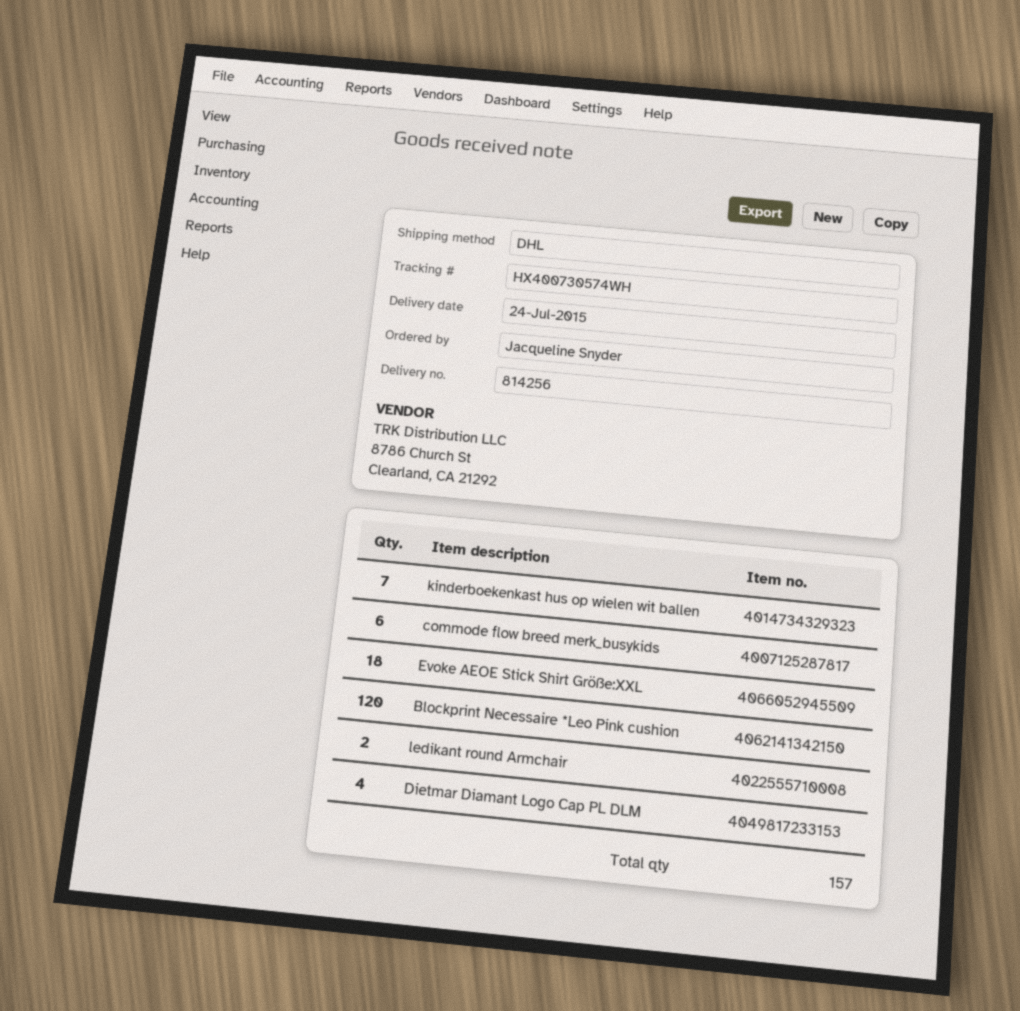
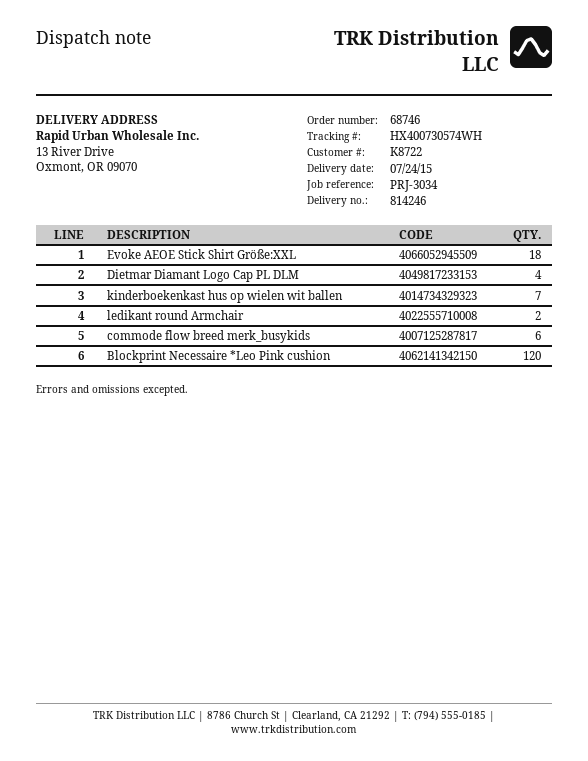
delivery note number: 814256 -> 814246

